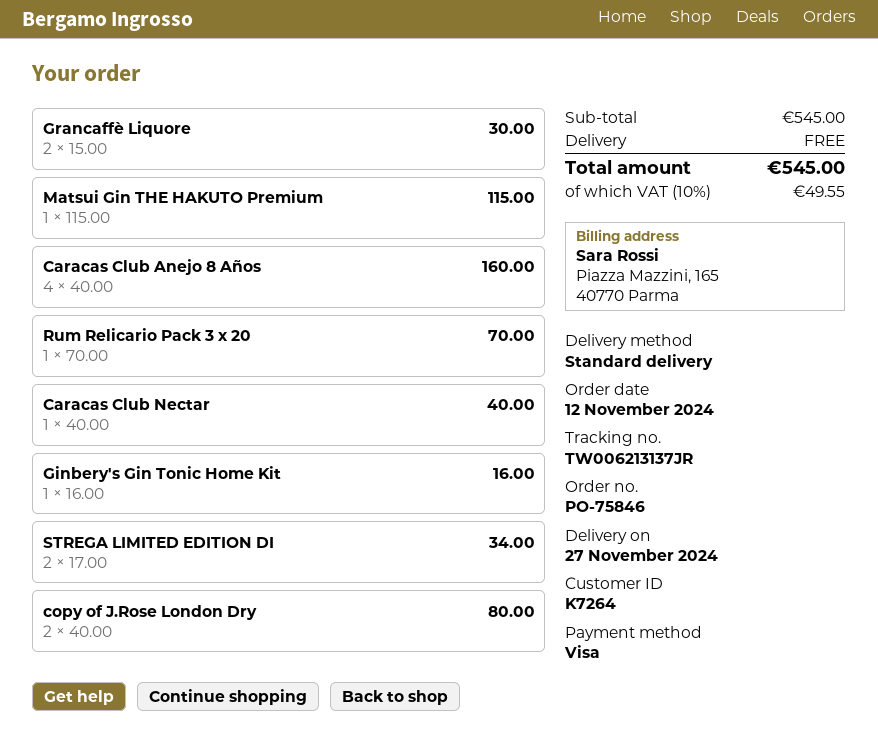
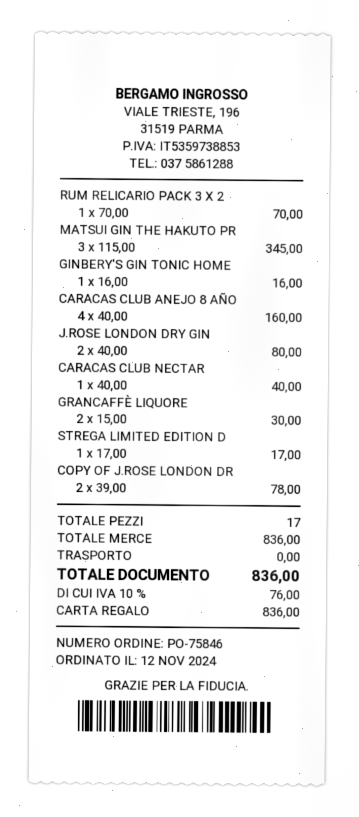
payment method: Visa -> gift card
Matsui Gin THE HAKUTO Premium: 1 x 115.00 = 115.00 -> 3 x 115.00 = 345.00
STREGA LIMITED EDITION DI: 2 x 17.00 = 34.00 -> 1 x 17.00 = 17.00
copy of J.Rose London Dry: 2 x 40.00 = 80.00 -> 2 x 39.00 = 78.00
J.ROSE LONDON DRY GIN: none -> 2 x 40.00 = 80.00
subtotal: 545.00 -> 836.00
tax: 10% = 49.55 -> 10% = 76.00
total: 545.00 -> 836.00

